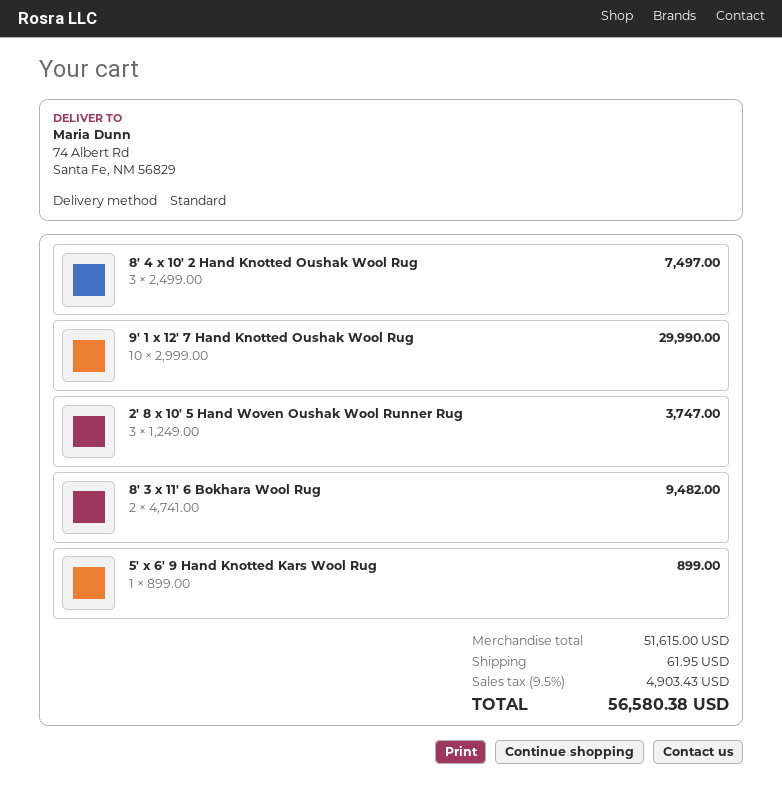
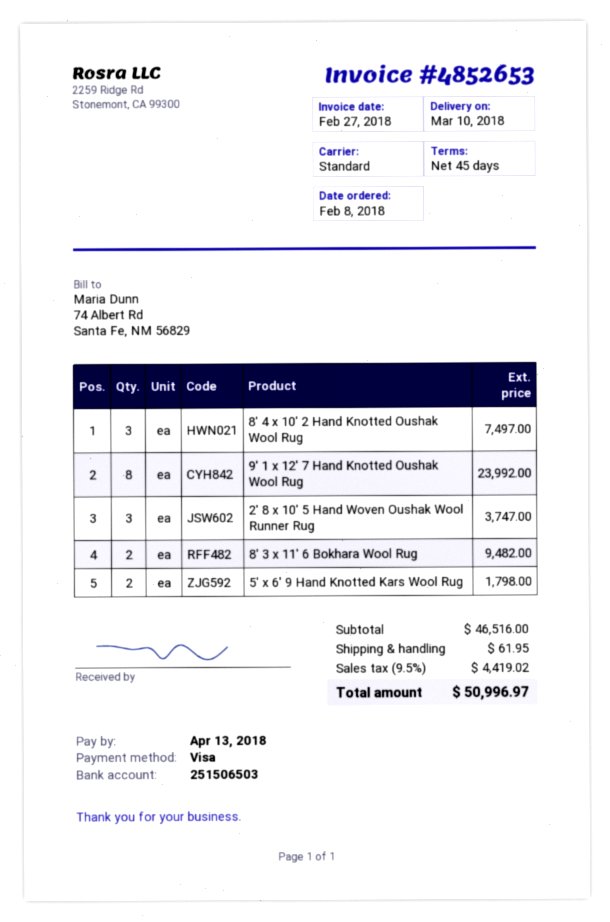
9' 1 x 12' 7 Hand Knotted Oushak Wool Rug: 10 for 29990.00 -> 8 for 23992.00
5' x 6' 9 Hand Knotted Kars Wool Rug: 1 for 899.00 -> 2 for 1798.00
subtotal: 51615.00 -> 46516.00
tax: 9.5% = 4903.43 -> 9.5% = 4419.02
total: 56580.38 -> 50996.97

